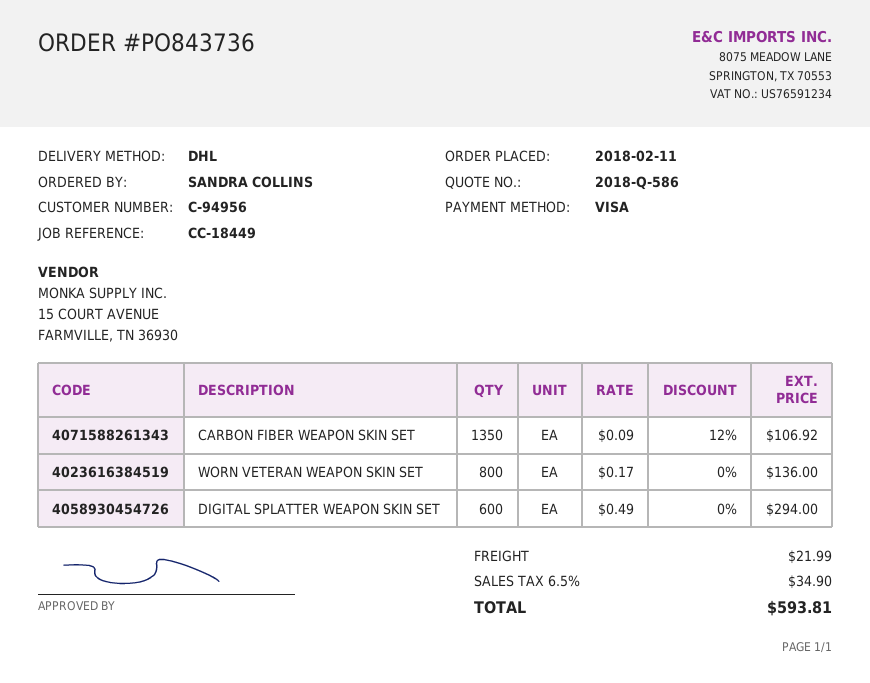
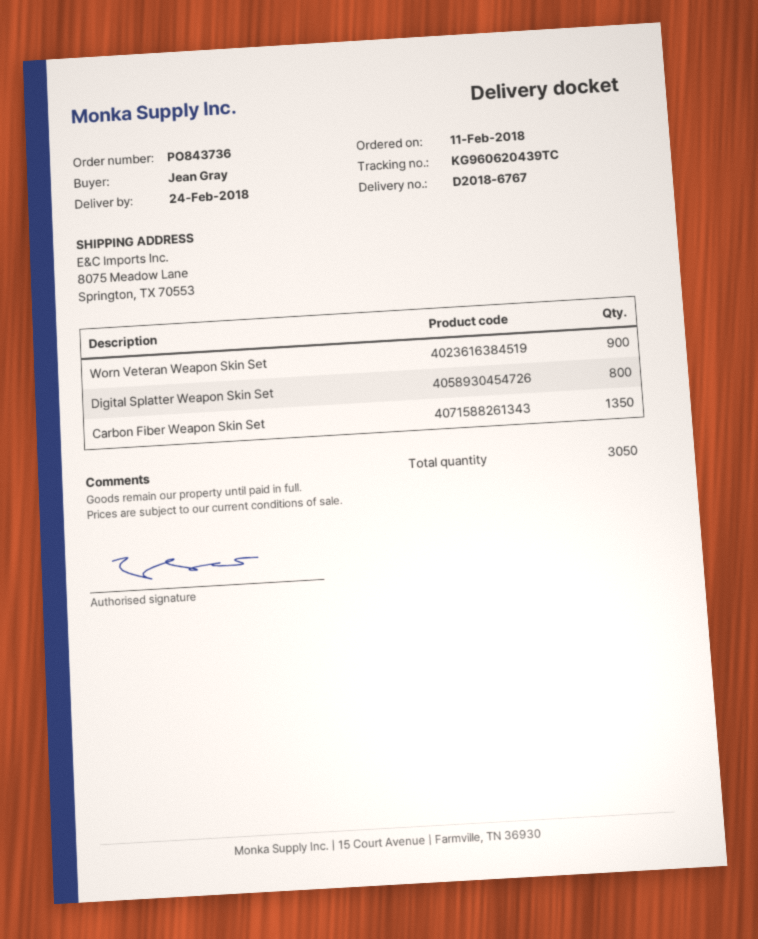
ordered by: SANDRA COLLINS -> Jean Gray
WORN VETERAN WEAPON SKIN SET: 800 -> 900
DIGITAL SPLATTER WEAPON SKIN SET: 600 -> 800

